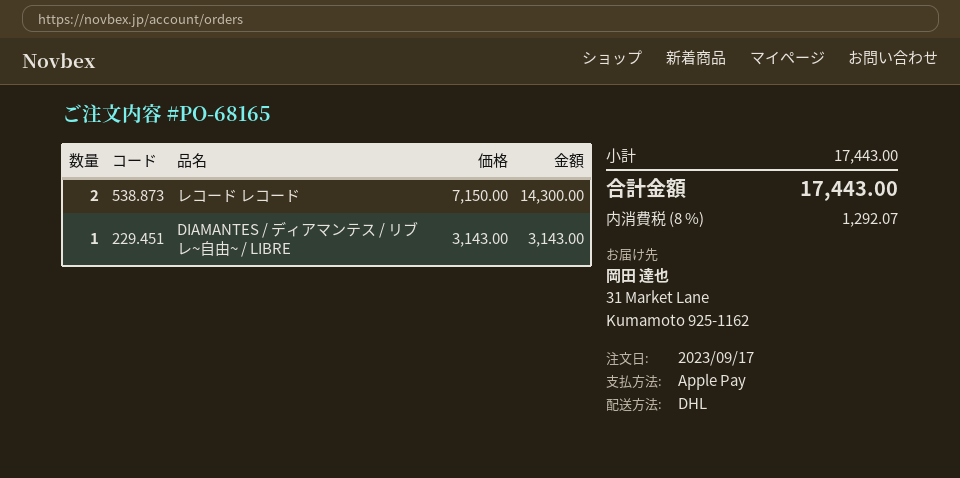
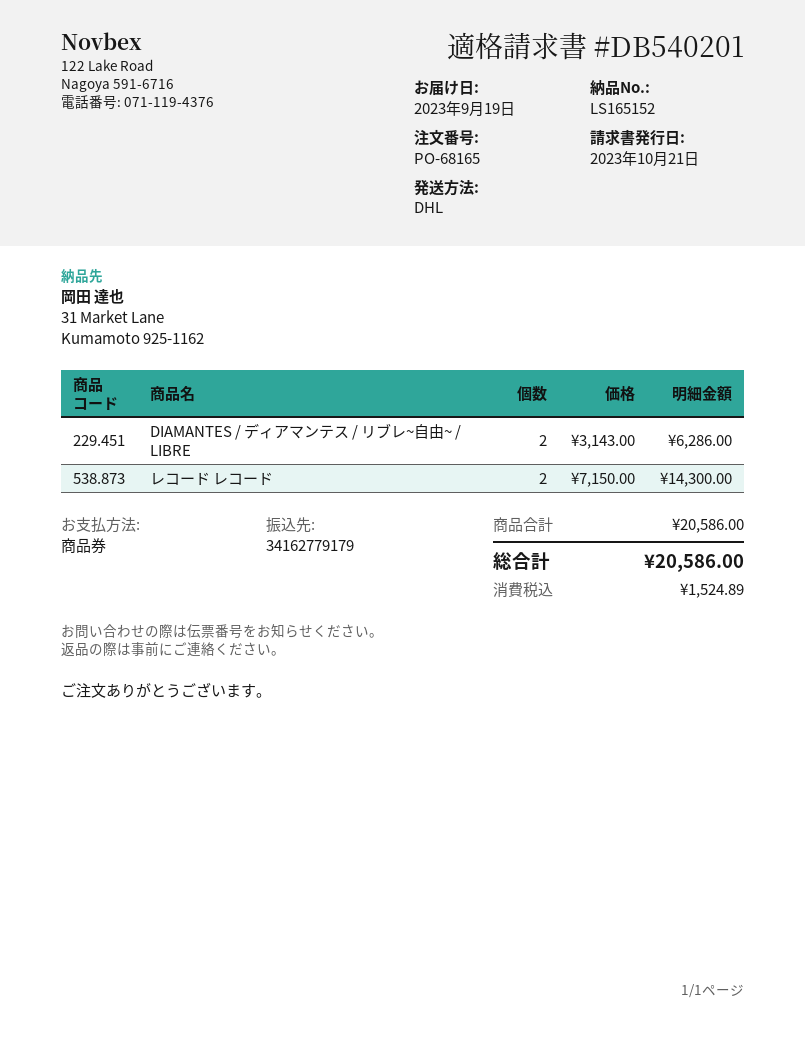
payment method: Apple Pay -> gift card
DIAMANTES / ディアマンテス / リブレ~自由~ / LIBRE: 1 x 3143.00 = 3143.00 -> 2 x 3143.00 = 6286.00
subtotal: 17443.00 -> 20586.00
tax: 1292.07 -> 1524.89
total: 17443.00 -> 20586.00

